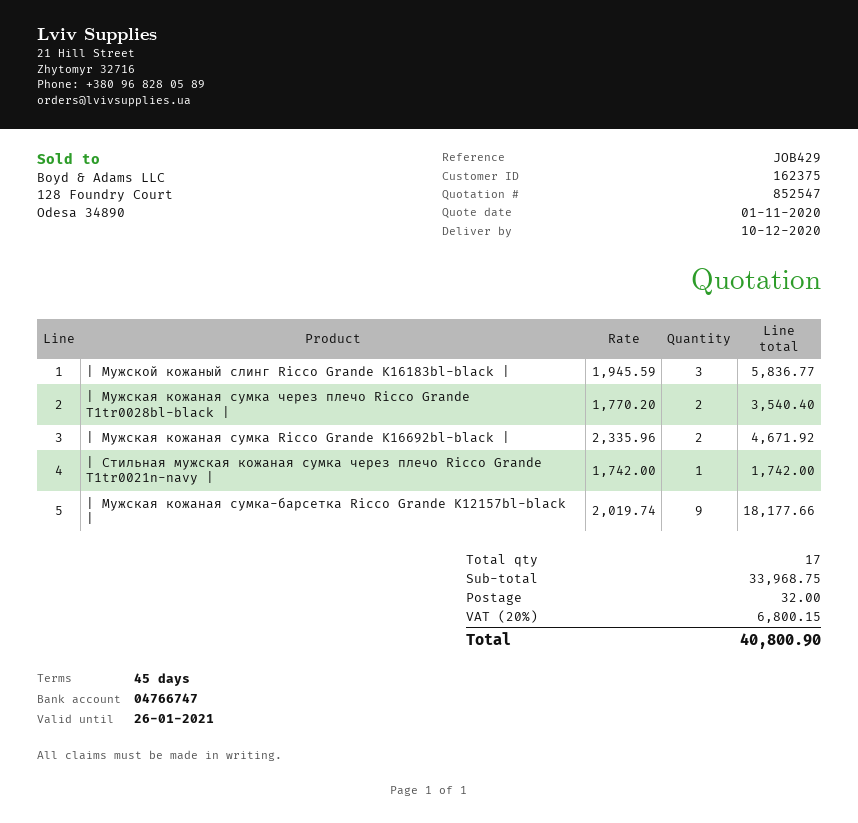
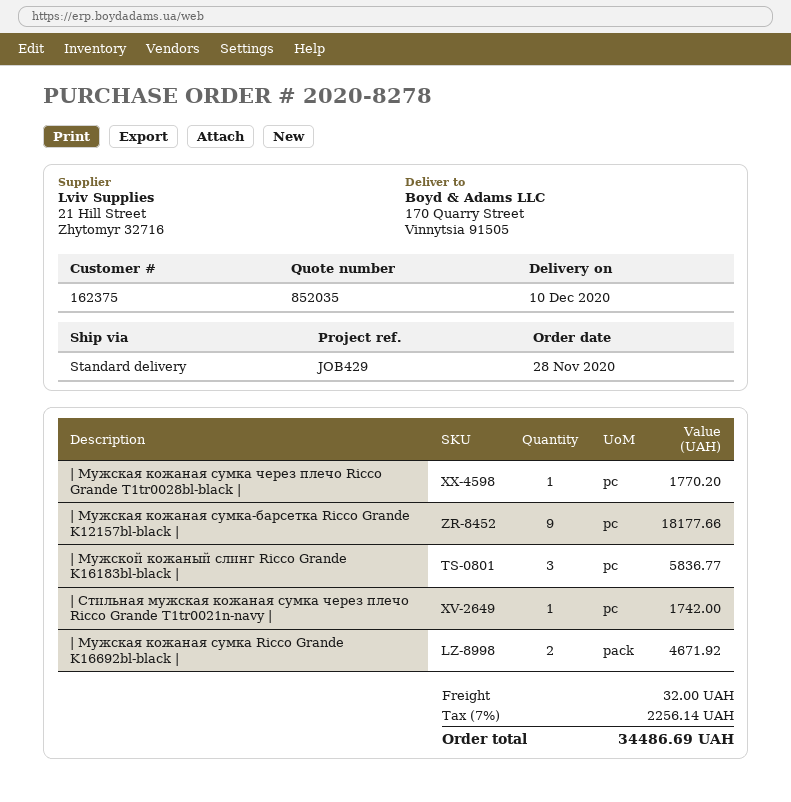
quote number: 852547 -> 852035
| Мужская кожаная сумка через плечо Ricco Grande T1tr0028bl-black |: 2 for 3540.40 -> 1 for 1770.20
tax: 20% = 6800.15 -> 7% = 2256.14
total: 40800.90 -> 34486.69

